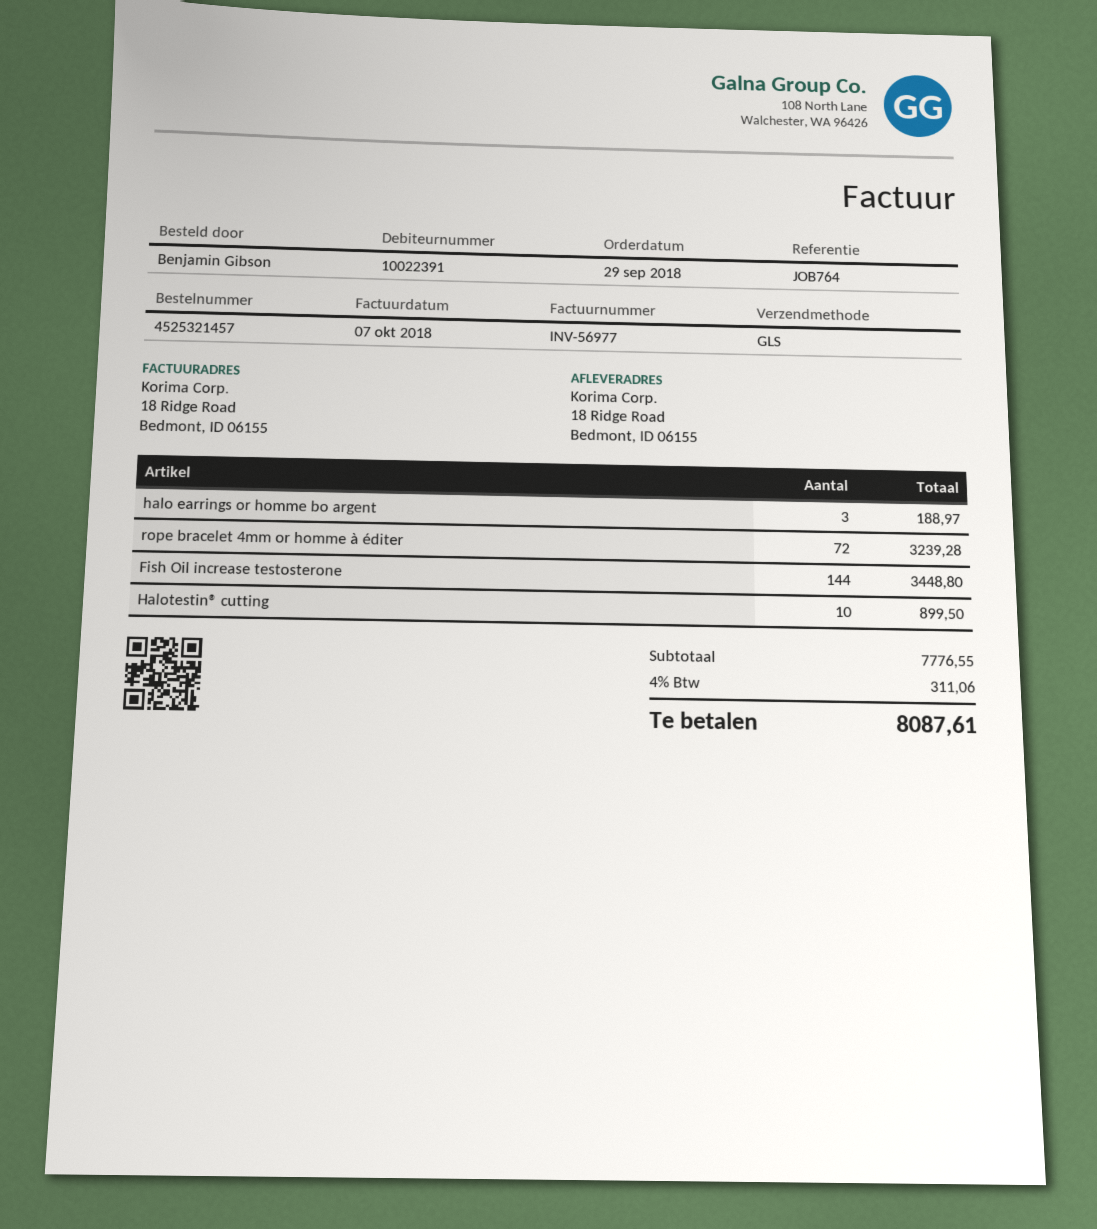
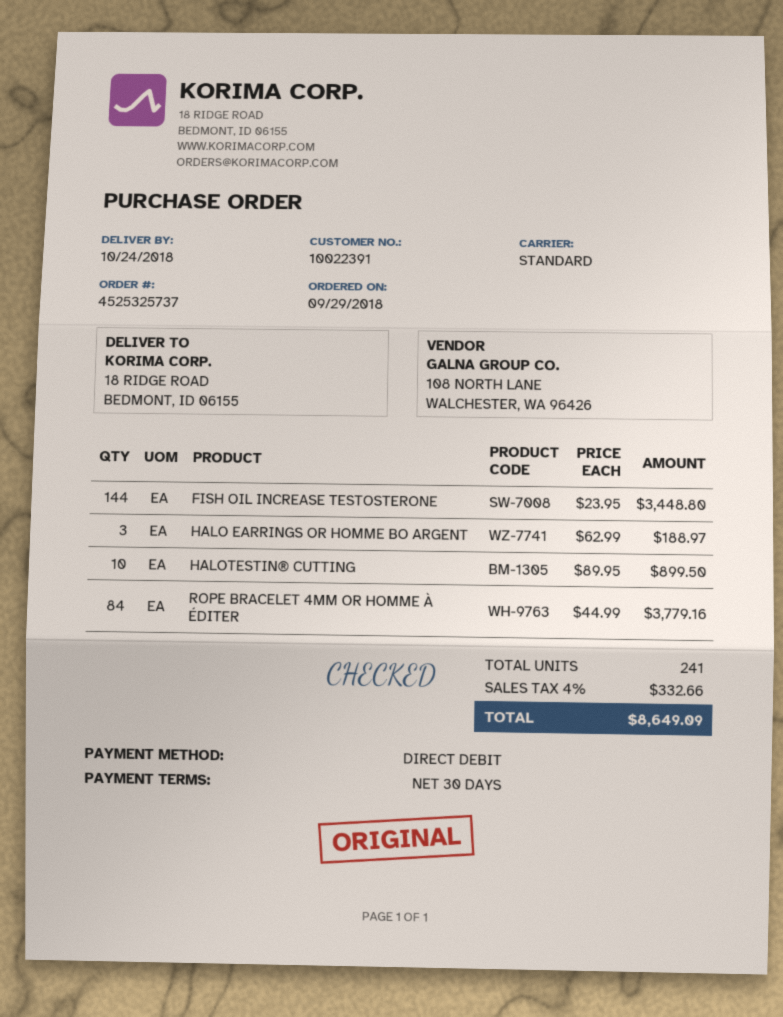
order number: 4525321457 -> 4525325737
shipping method: GLS -> standard
rope bracelet 4mm or homme à éditer: 72 for 3239.28 -> 84 for 3779.16
tax: 4% = 311.06 -> 4% = 332.66
total: 8087.61 -> 8649.09

